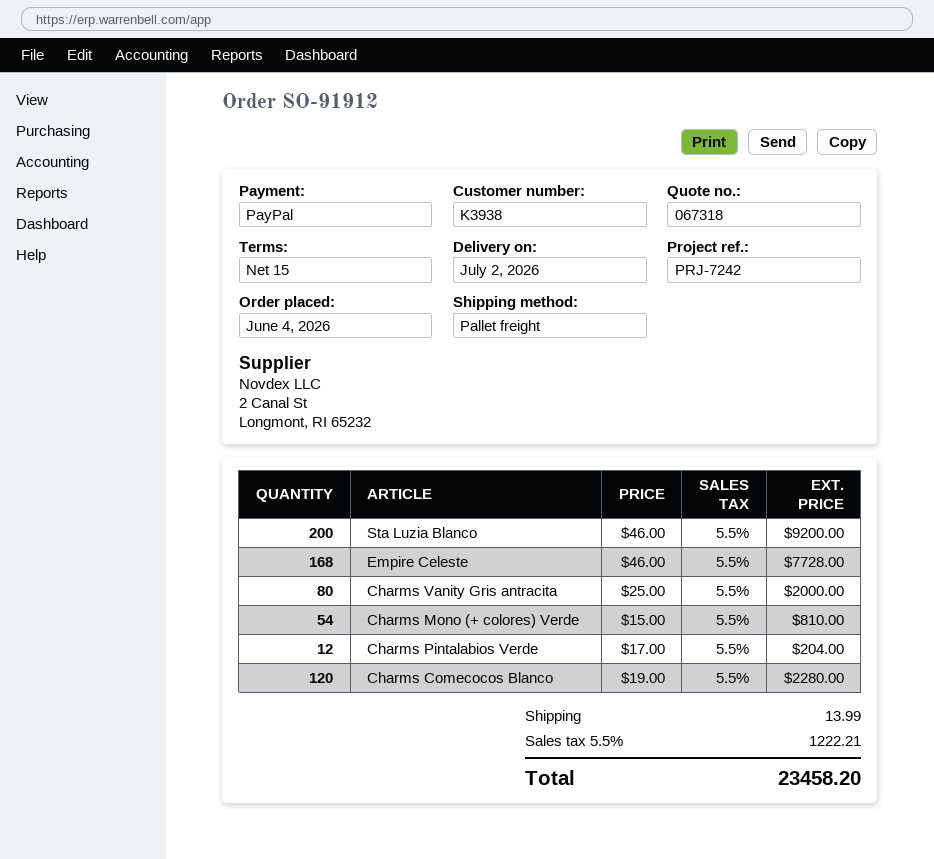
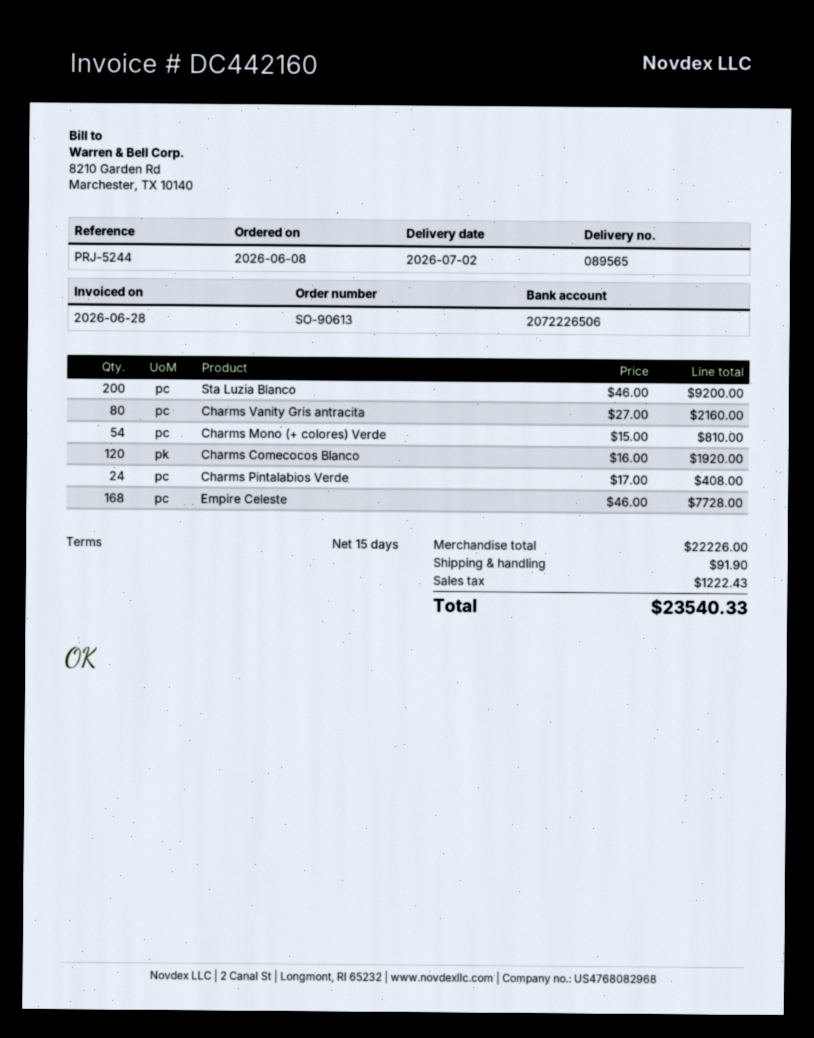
order number: SO-91912 -> SO-90613
order date: 2026-06-04 -> 2026-06-08
reference: PRJ-7242 -> PRJ-5244
Charms Vanity Gris antracita: 80 x 25.00 = 2000.00 -> 80 x 27.00 = 2160.00
Charms Pintalabios Verde: 12 x 17.00 = 204.00 -> 24 x 17.00 = 408.00
Charms Comecocos Blanco: 120 x 19.00 = 2280.00 -> 120 x 16.00 = 1920.00
shipping: 13.99 -> 91.90
tax: 1222.21 -> 1222.43
total: 23458.20 -> 23540.33

